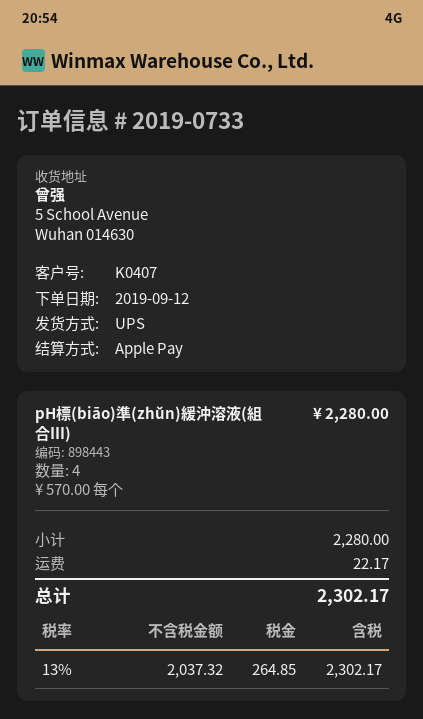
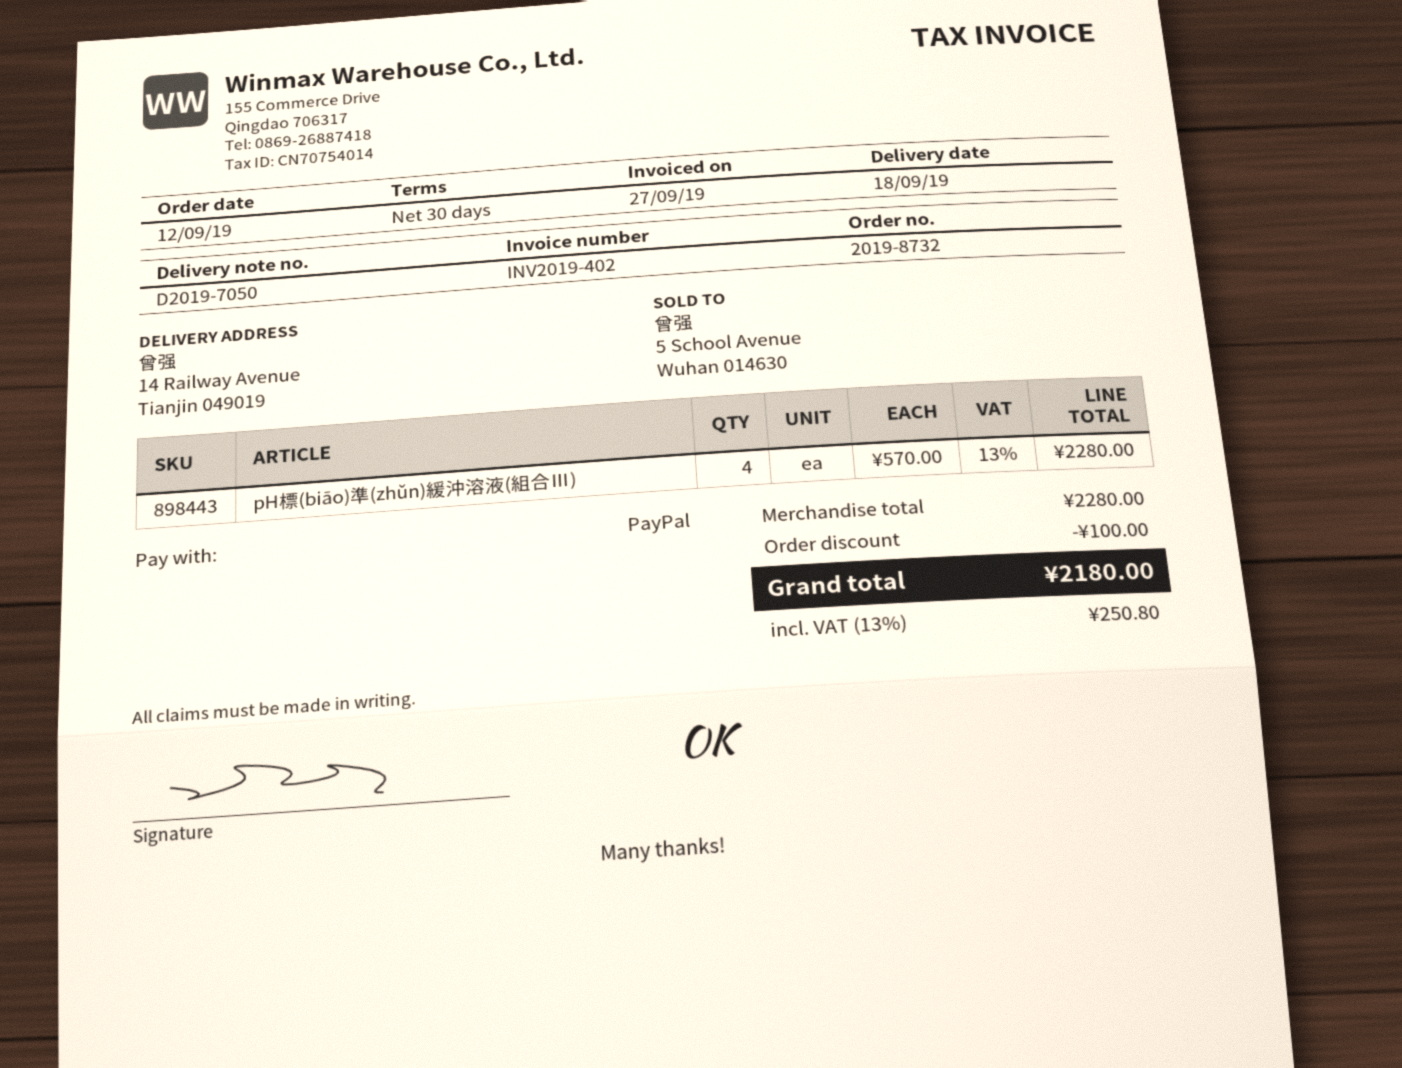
order number: 2019-0733 -> 2019-8732
payment method: Apple Pay -> PayPal
ship to: 5 School Avenue, Wuhan 014630 -> 14 Railway Avenue, Tianjin 049019
discount: none -> 100.00
shipping: 22.17 -> none
tax: 13% = 264.85 -> 13% = 250.80
total: 2302.17 -> 2180.00

